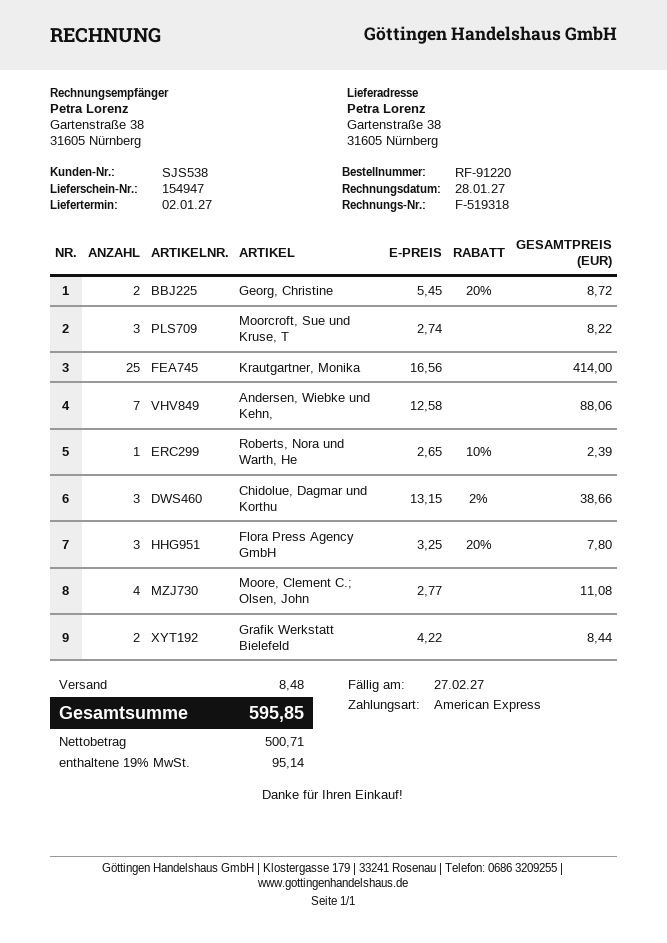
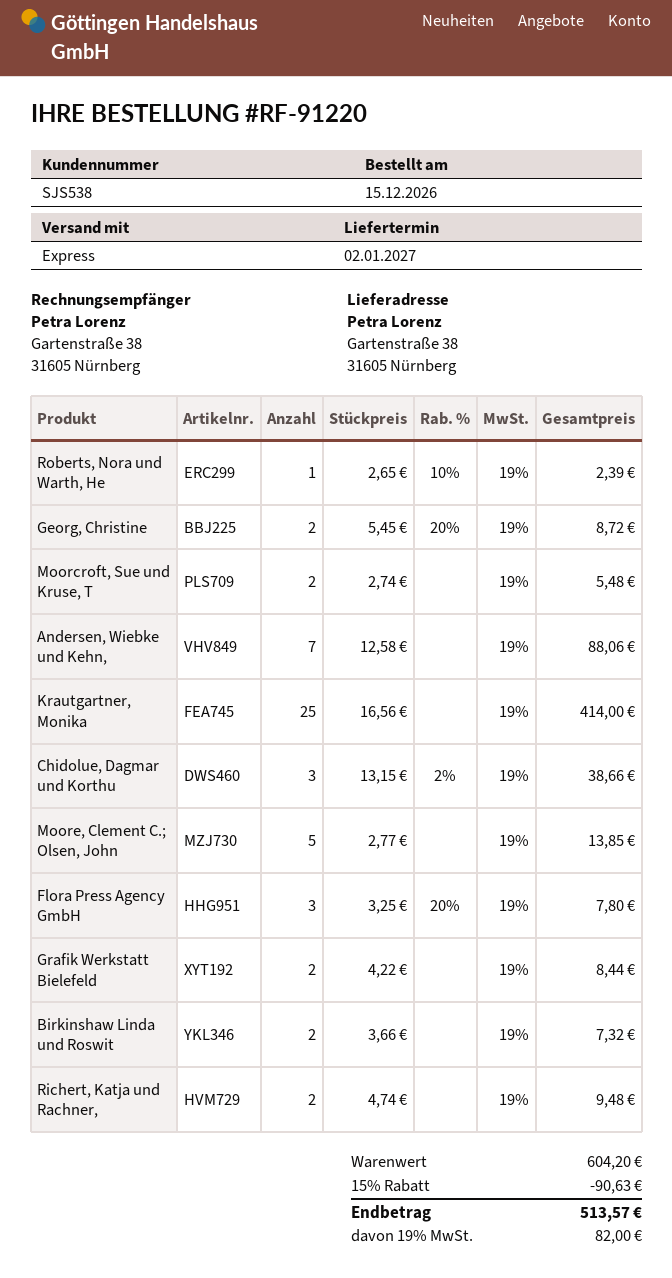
Moorcroft, Sue und Kruse, T: 3 x 2.74 = 8.22 -> 2 x 2.74 = 5.48
Moore, Clement C.; Olsen, John: 4 x 2.77 = 11.08 -> 5 x 2.77 = 13.85
Birkinshaw Linda und Roswit: none -> 2 x 3.66 = 7.32
Richert, Katja und Rachner,: none -> 2 x 4.74 = 9.48
discount: none -> 15% = 90.63
shipping: 8.48 -> none
tax: 19% = 95.14 -> 19% = 82.00
total: 595.85 -> 513.57

